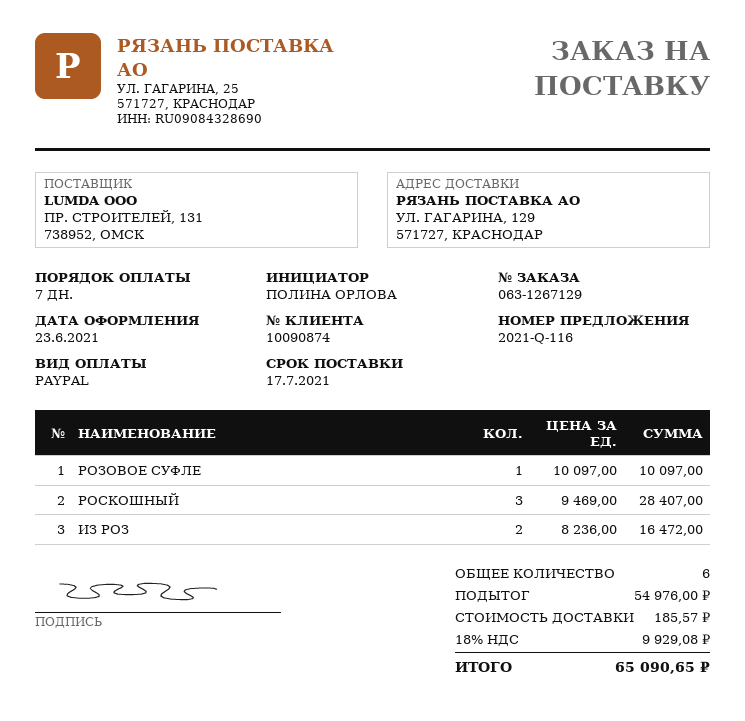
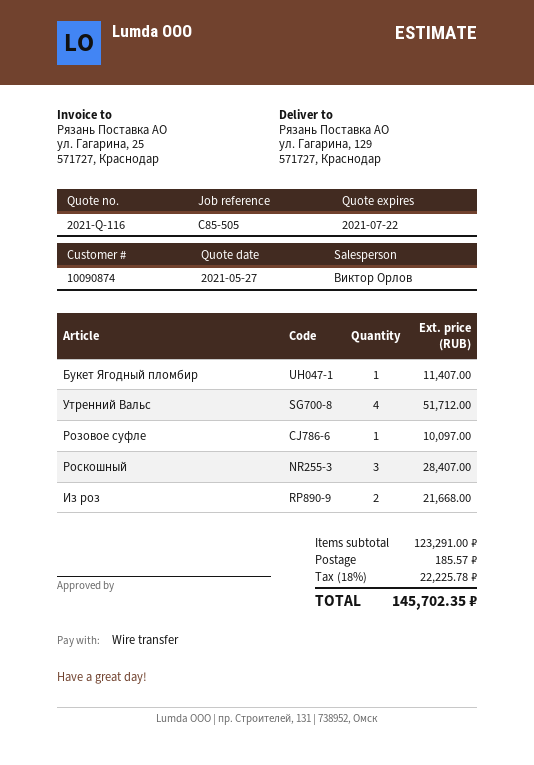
payment method: PayPal -> bank transfer
ИЗ РОЗ: 2 for 16472.00 -> 2 for 21668.00
Букет Ягодный пломбир: none -> 1 for 11407.00
Утренний Вальс: none -> 4 for 51712.00
subtotal: 54976.00 -> 123291.00
tax: 18% = 9929.08 -> 18% = 22225.78
total: 65090.65 -> 145702.35

